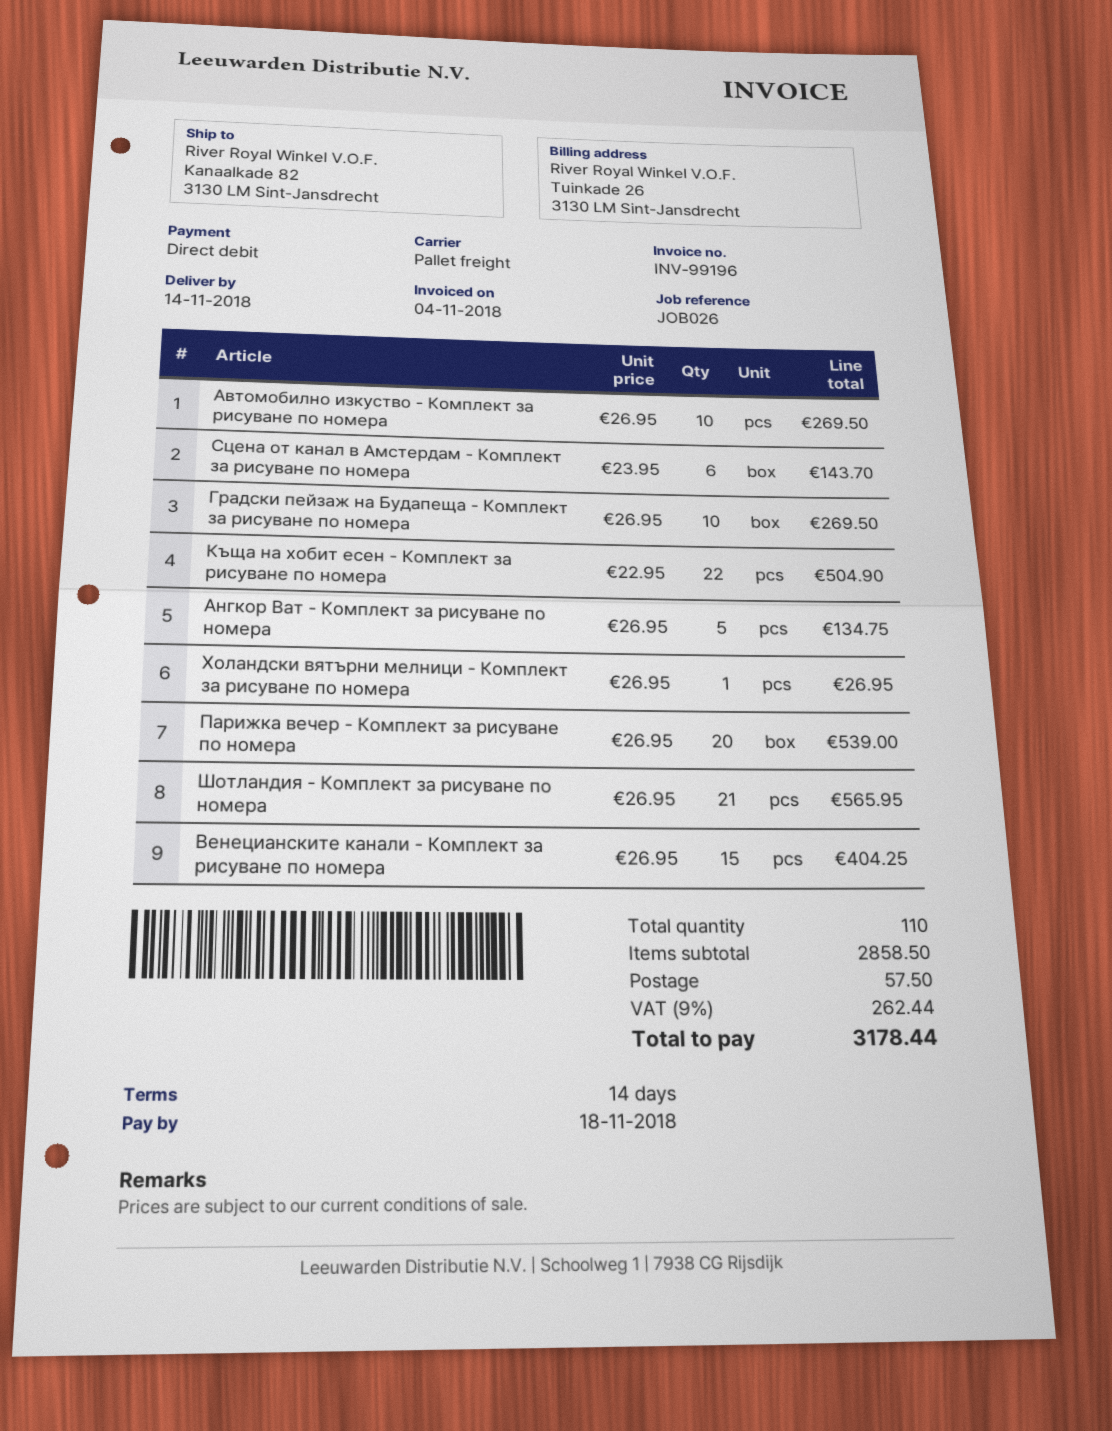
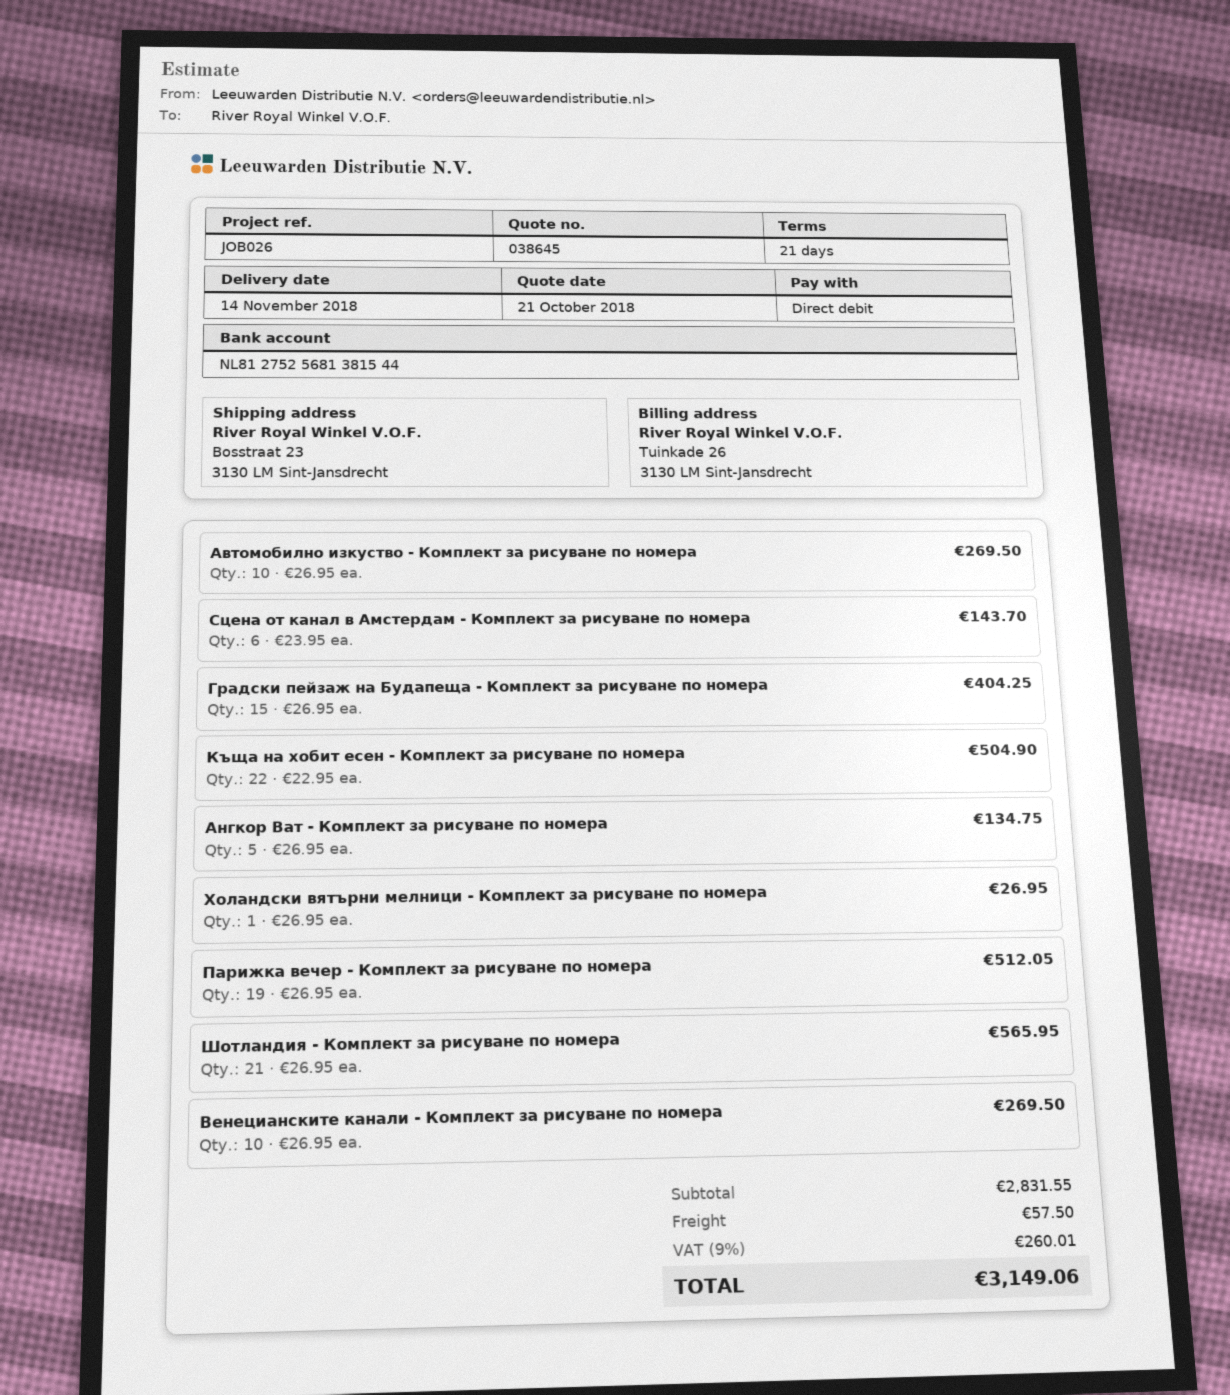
payment terms: 14 days -> 21 days
ship to: Kanaalkade 82, 3130 LM Sint-Jansdrecht -> Bosstraat 23, 3130 LM Sint-Jansdrecht
Градски пейзаж на Будапеща - Комплект за рисуване по номера: 10 x 26.95 = 269.50 -> 15 x 26.95 = 404.25
Парижка вечер - Комплект за рисуване по номера: 20 x 26.95 = 539.00 -> 19 x 26.95 = 512.05
Венецианските канали - Комплект за рисуване по номера: 15 x 26.95 = 404.25 -> 10 x 26.95 = 269.50
subtotal: 2858.50 -> 2831.55
tax: 9% = 262.44 -> 9% = 260.01
total: 3178.44 -> 3149.06

